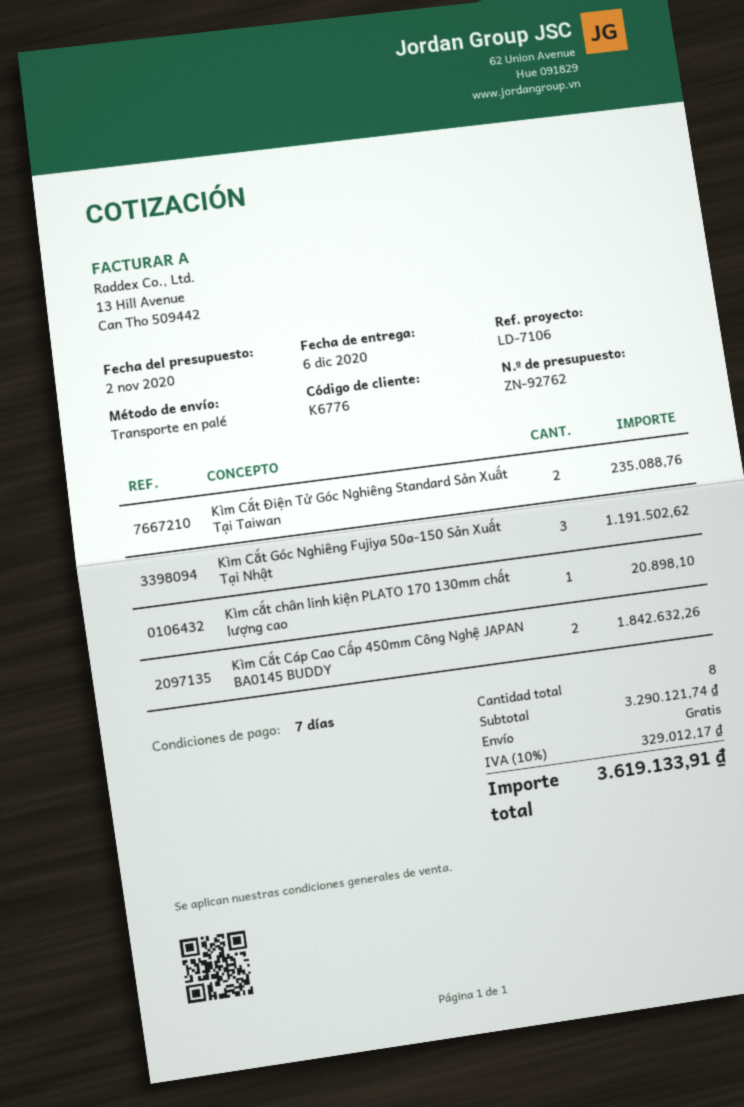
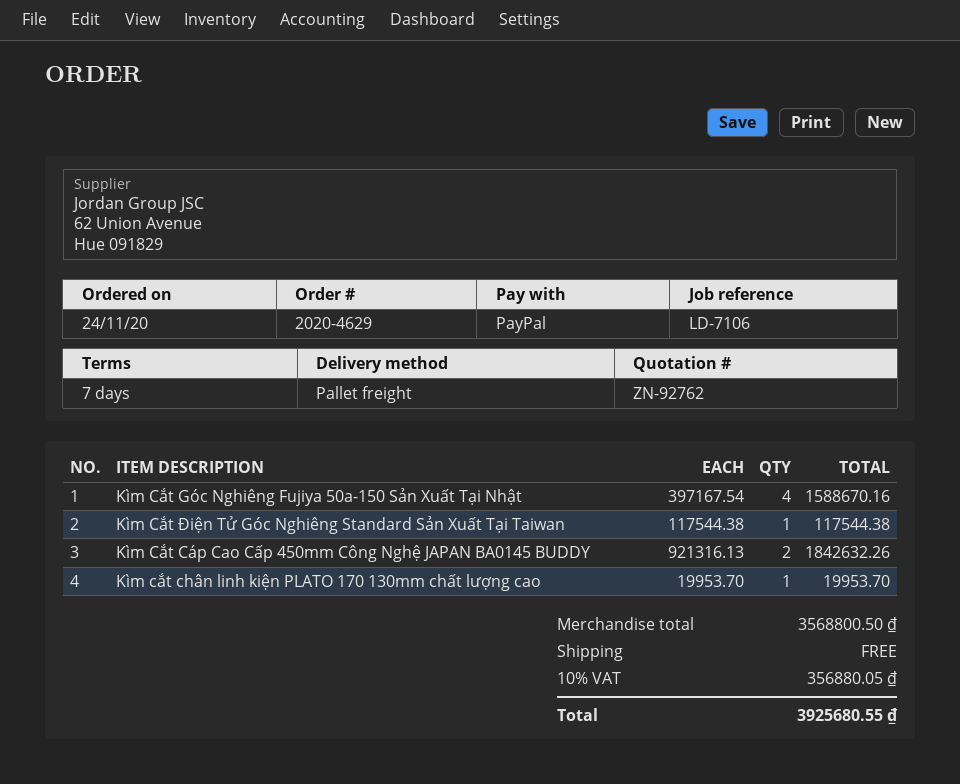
Kìm Cắt Điện Tử Góc Nghiêng Standard Sản Xuất Tại Taiwan: 2 for 235088.76 -> 1 for 117544.38
Kìm Cắt Góc Nghiêng Fujiya 50a-150 Sản Xuất Tại Nhật: 3 for 1191502.62 -> 4 for 1588670.16
Kìm cắt chân linh kiện PLATO 170 130mm chất lượng cao: 1 for 20898.10 -> 1 for 19953.70
subtotal: 3290121.74 -> 3568800.50
tax: 10% = 329012.17 -> 10% = 356880.05
total: 3619133.91 -> 3925680.55

